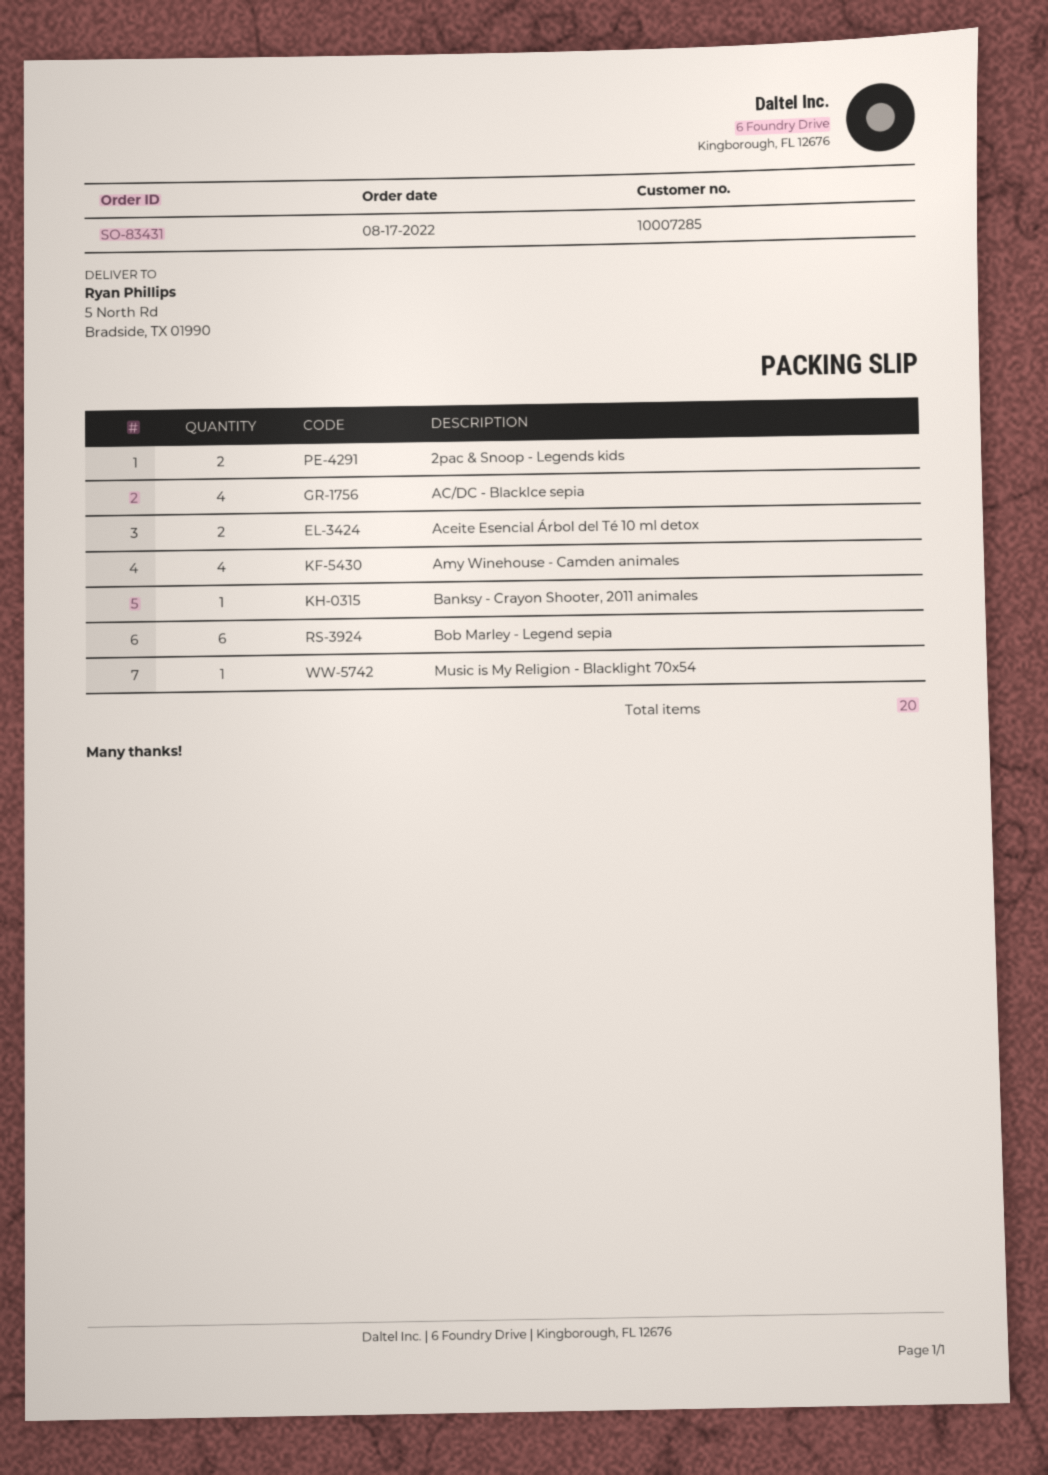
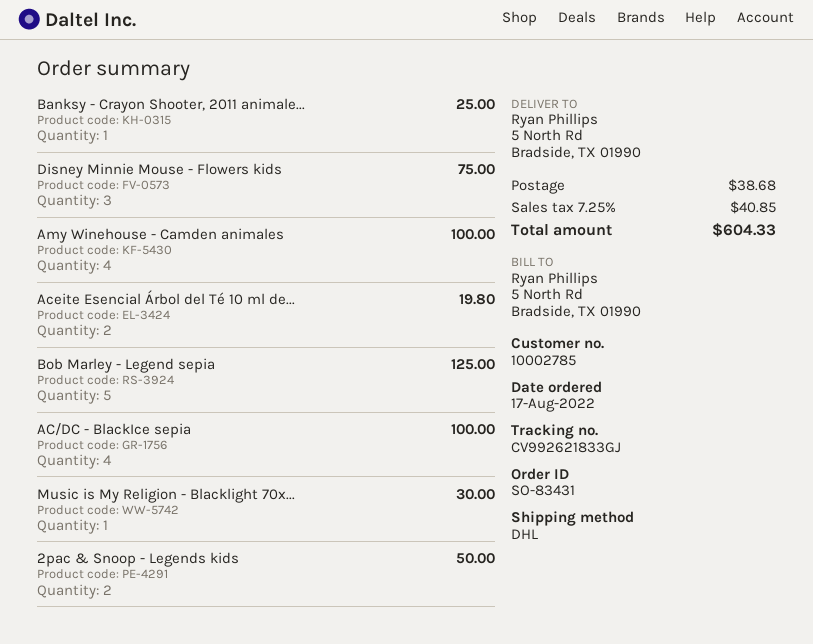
customer number: 10007285 -> 10002785
Bob Marley - Legend sepia: 6 -> 5
Disney Minnie Mouse - Flowers kids: none -> 3

